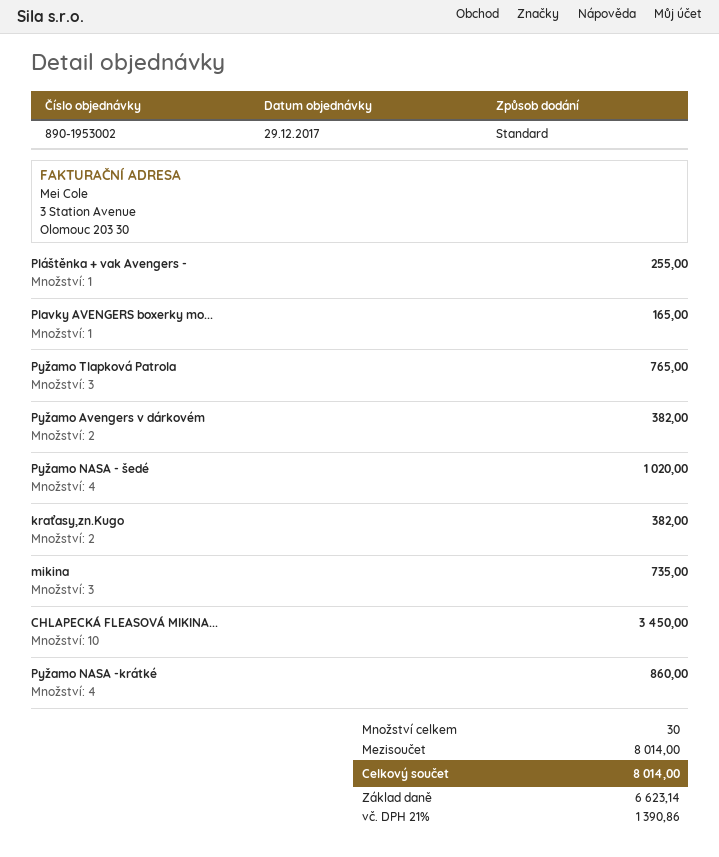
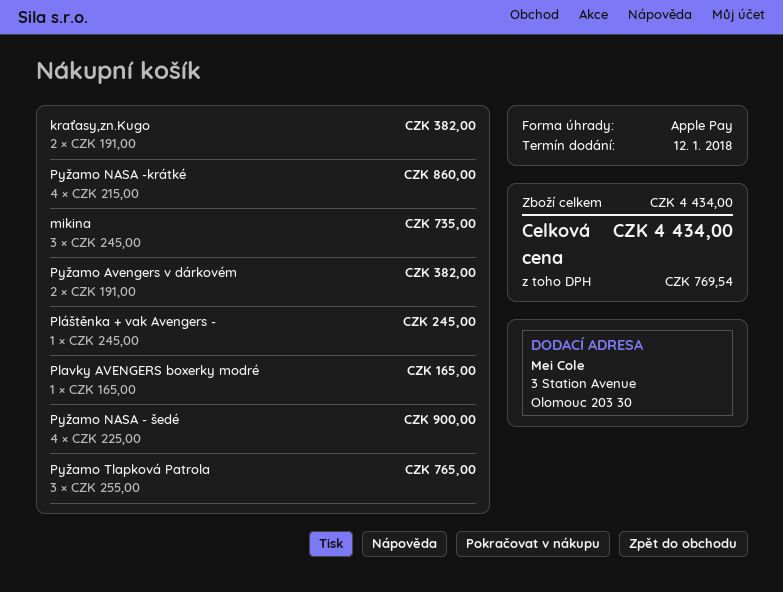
Pláštěnka + vak Avengers -: 1 for 255.00 -> 1 for 245.00
Pyžamo NASA - šedé: 4 for 1020.00 -> 4 for 900.00
CHLAPECKÁ FLEASOVÁ MIKINA...: 10 for 3450.00 -> none
subtotal: 8014.00 -> 4434.00
tax: 1390.86 -> 769.54
total: 8014.00 -> 4434.00

